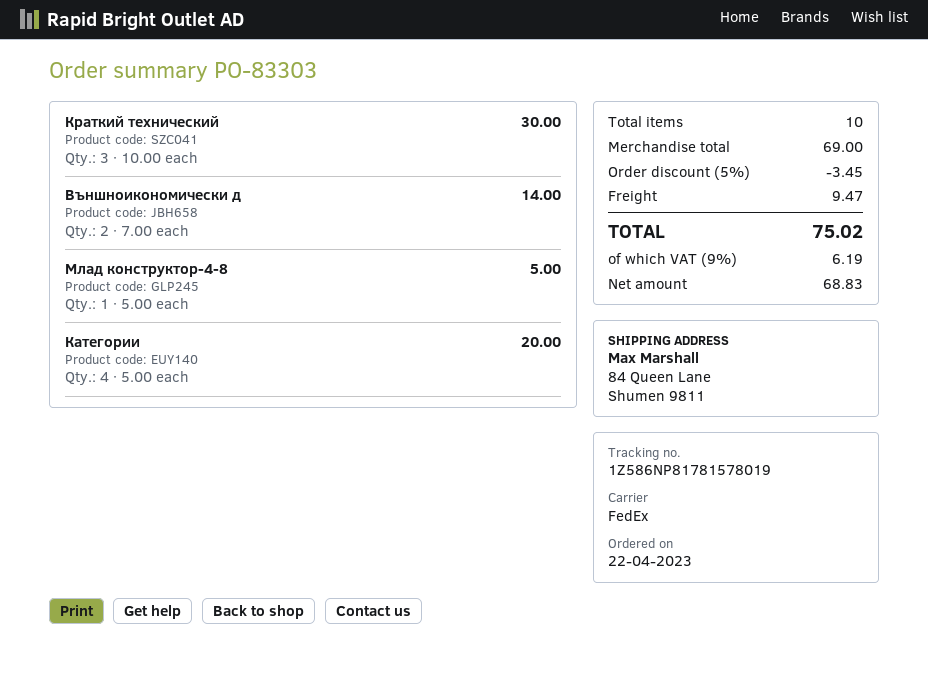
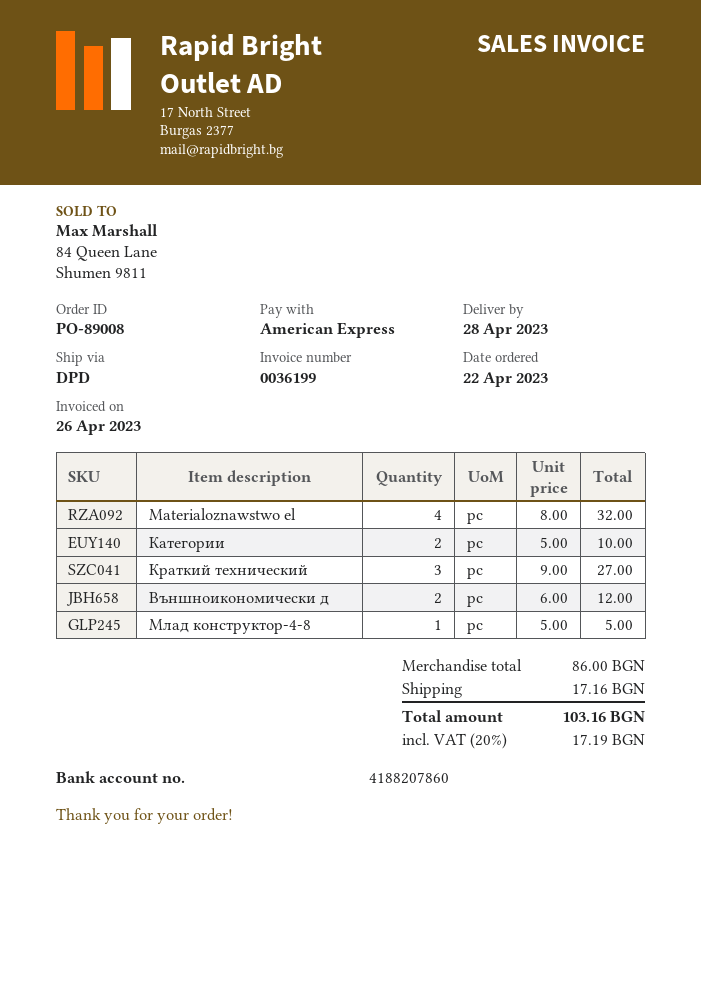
order number: PO-83303 -> PO-89008
shipping method: FedEx -> DPD
Краткий технический: 3 x 10.00 = 30.00 -> 3 x 9.00 = 27.00
Външноикономически д: 2 x 7.00 = 14.00 -> 2 x 6.00 = 12.00
Категории: 4 x 5.00 = 20.00 -> 2 x 5.00 = 10.00
Materialoznawstwo el: none -> 4 x 8.00 = 32.00
subtotal: 69.00 -> 86.00
discount: 5% = 3.45 -> none
shipping: 9.47 -> 17.16
tax: 9% = 6.19 -> 20% = 17.19
total: 75.02 -> 103.16

